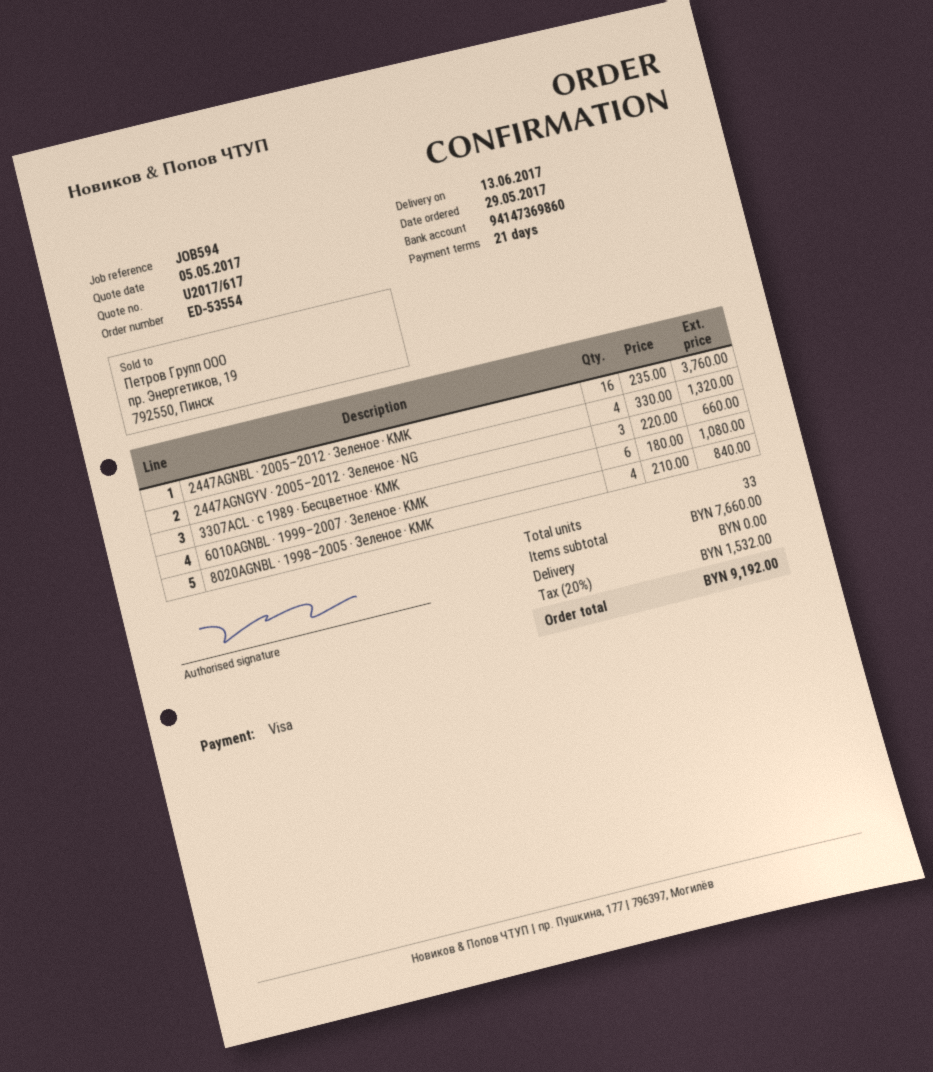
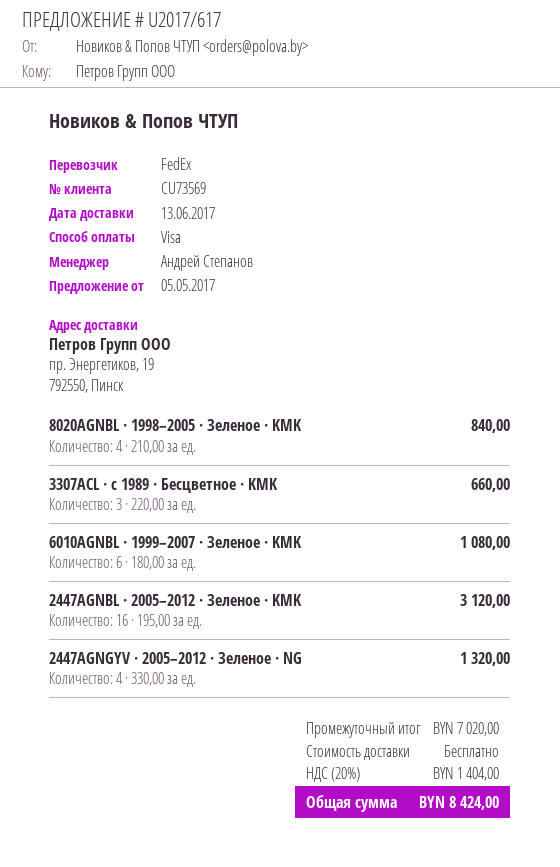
2447AGNBL · 2005–2012 · Зеленое · KMK: 16 x 235.00 = 3760.00 -> 16 x 195.00 = 3120.00
subtotal: 7660.00 -> 7020.00
tax: 20% = 1532.00 -> 20% = 1404.00
total: 9192.00 -> 8424.00

